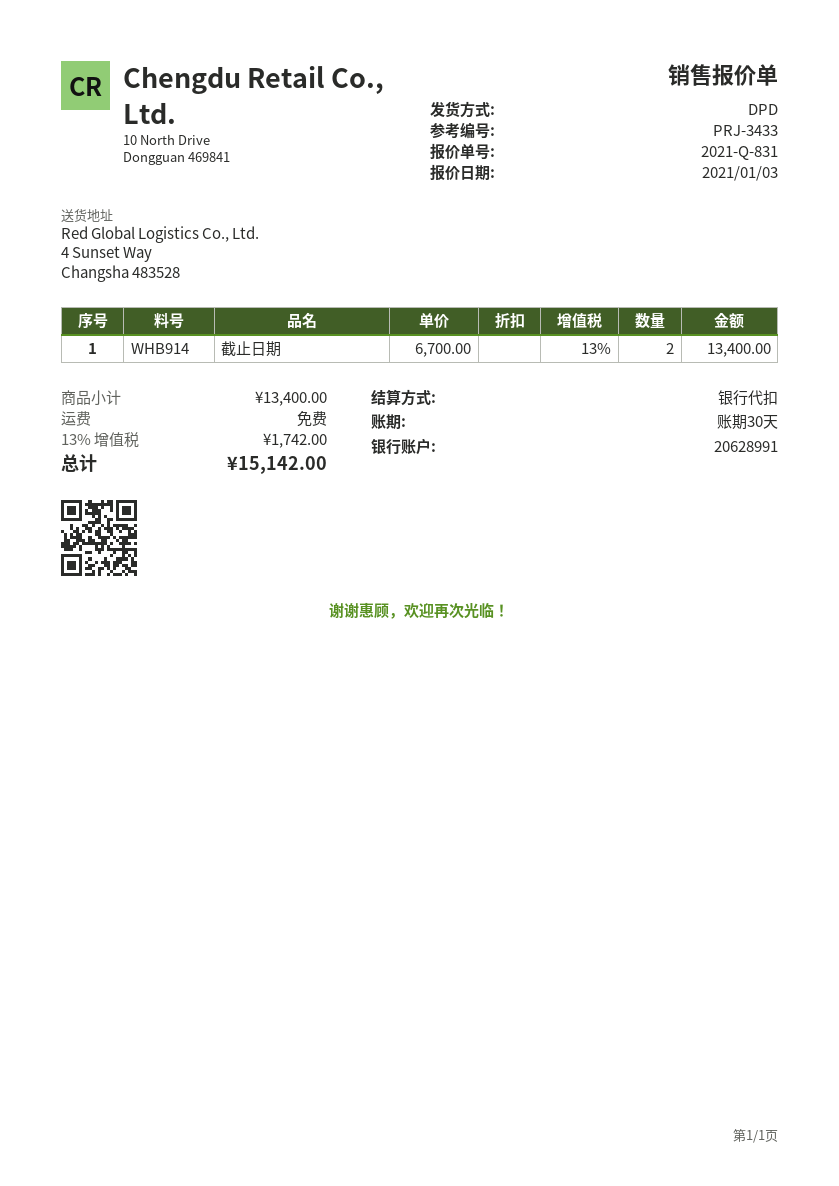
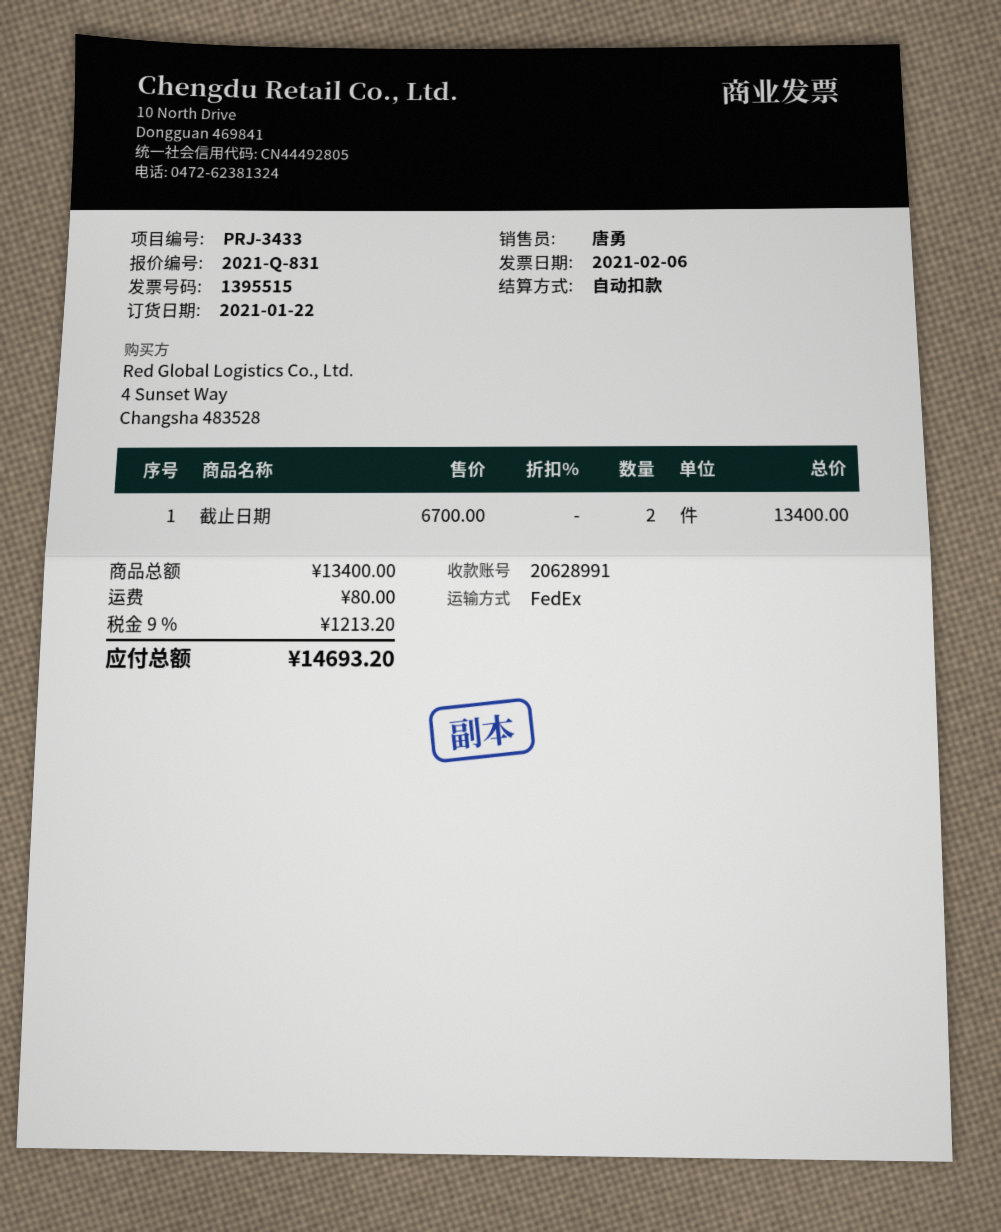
shipping method: DPD -> FedEx
shipping: 0.00 -> 80.00
tax: 13% = 1742.00 -> 9% = 1213.20
total: 15142.00 -> 14693.20

